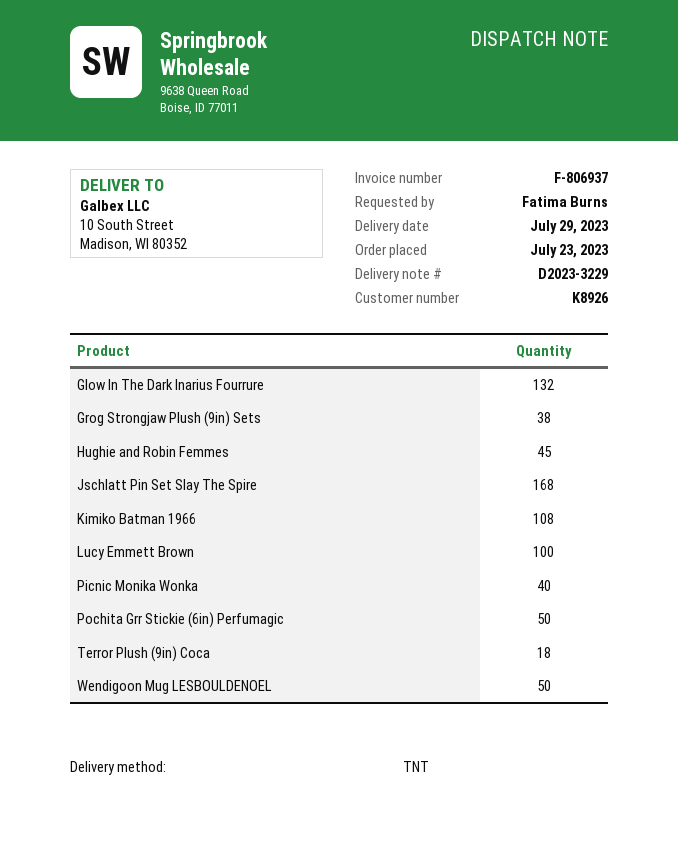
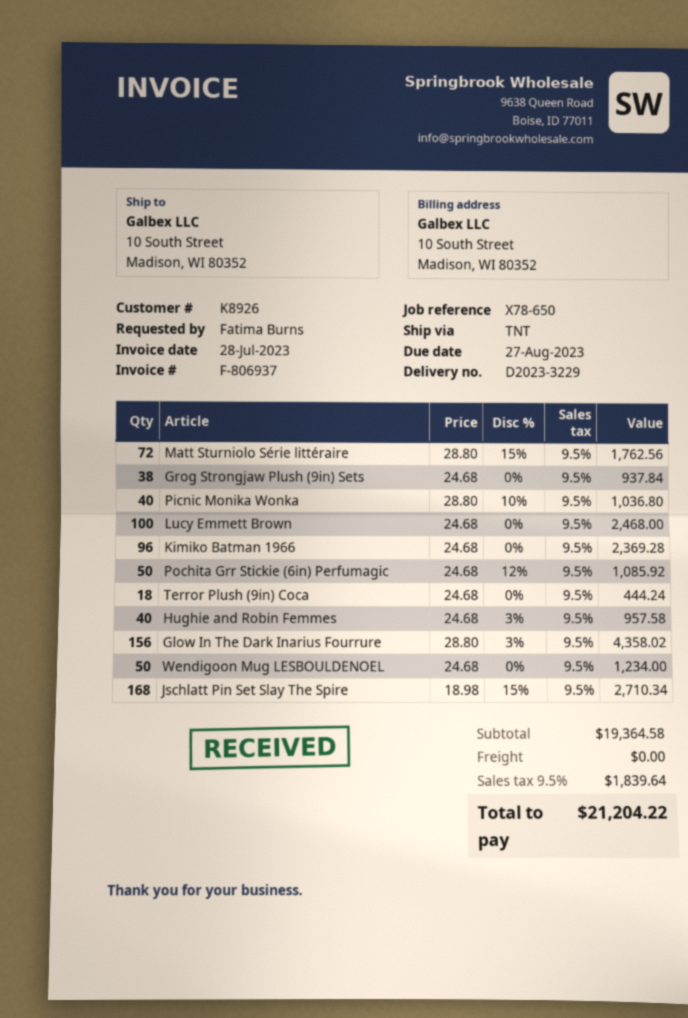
Glow In The Dark Inarius Fourrure: 132 -> 156
Hughie and Robin Femmes: 45 -> 40
Kimiko Batman 1966: 108 -> 96
Matt Sturniolo Série littéraire: none -> 72

